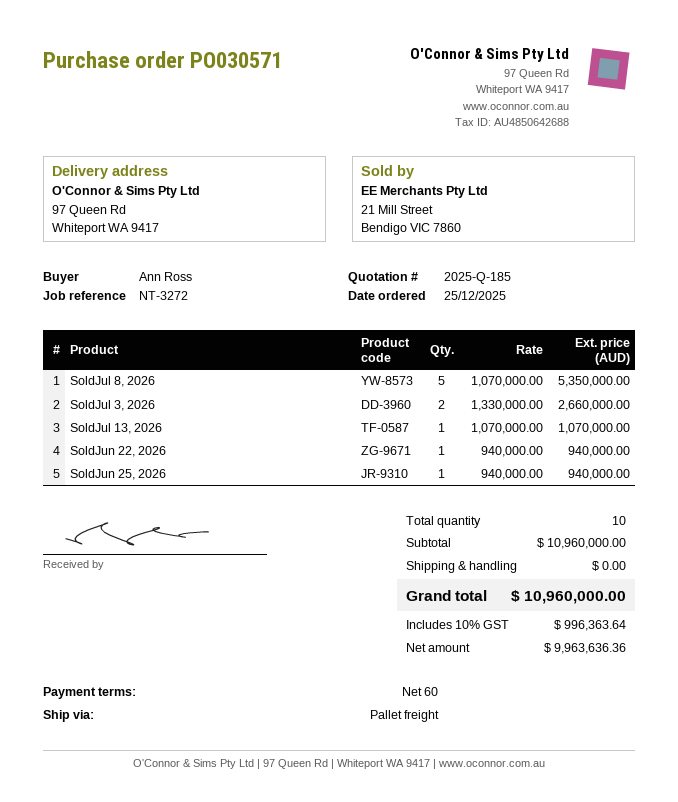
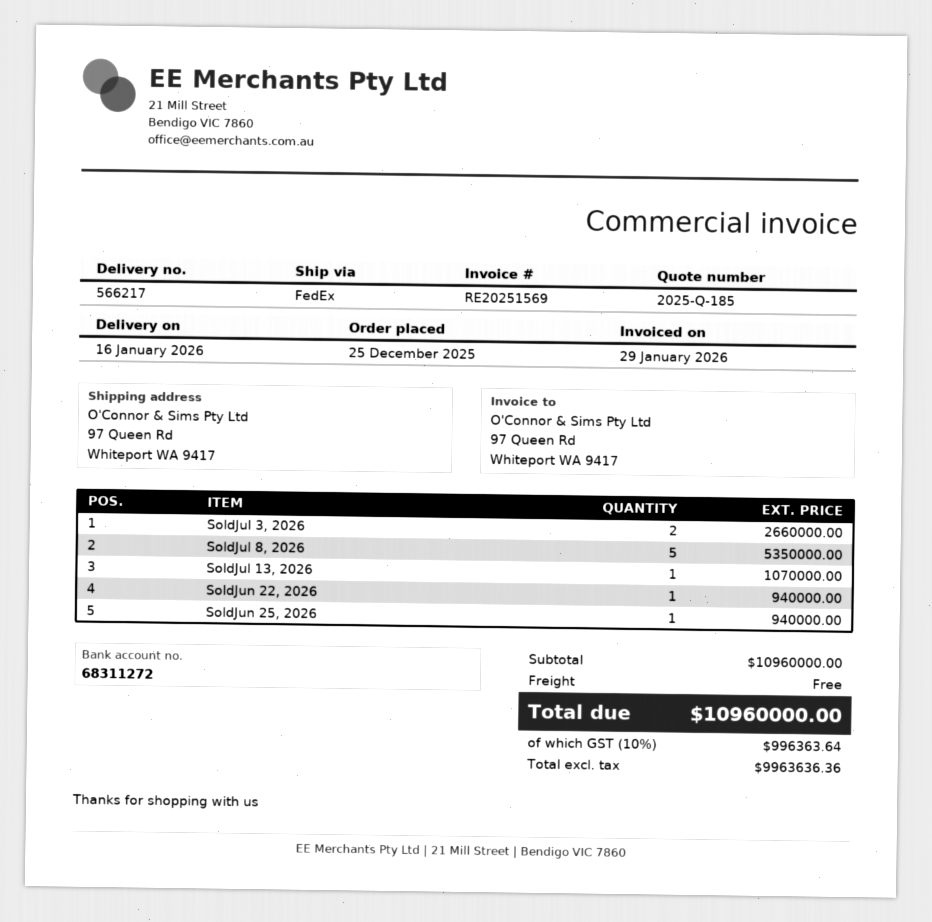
shipping method: pallet freight -> FedEx

